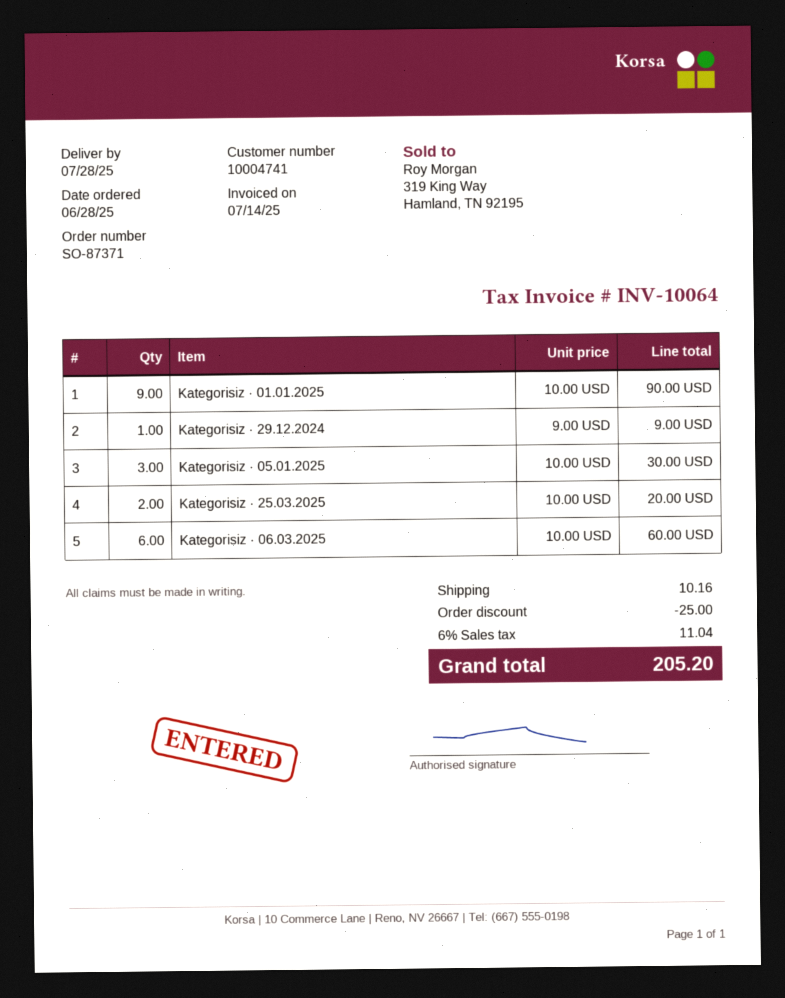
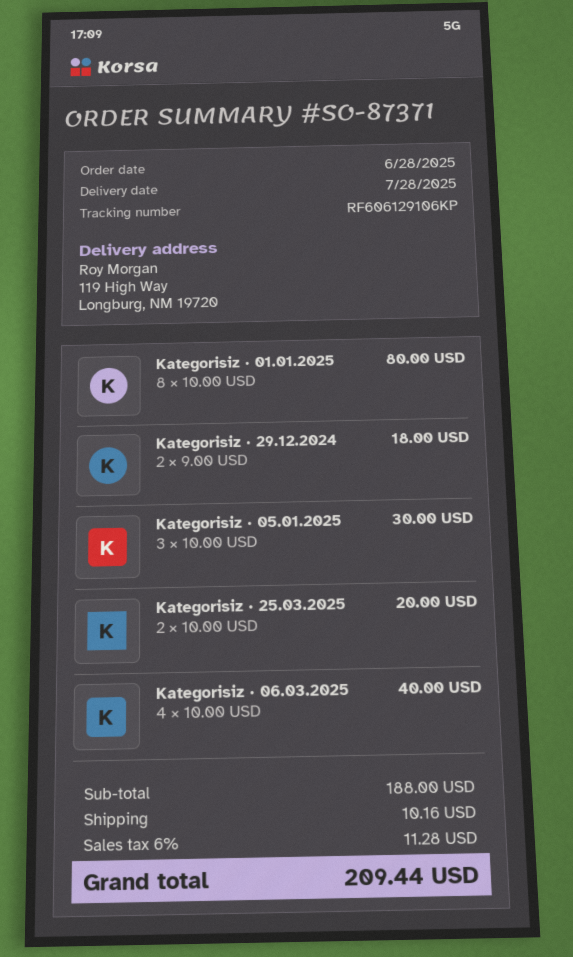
Kategorisiz · 01.01.2025: 9 x 10.00 = 90.00 -> 8 x 10.00 = 80.00
Kategorisiz · 29.12.2024: 1 x 9.00 = 9.00 -> 2 x 9.00 = 18.00
Kategorisiz · 06.03.2025: 6 x 10.00 = 60.00 -> 4 x 10.00 = 40.00
discount: 25.00 -> none
tax: 6% = 11.04 -> 6% = 11.28
total: 205.20 -> 209.44

